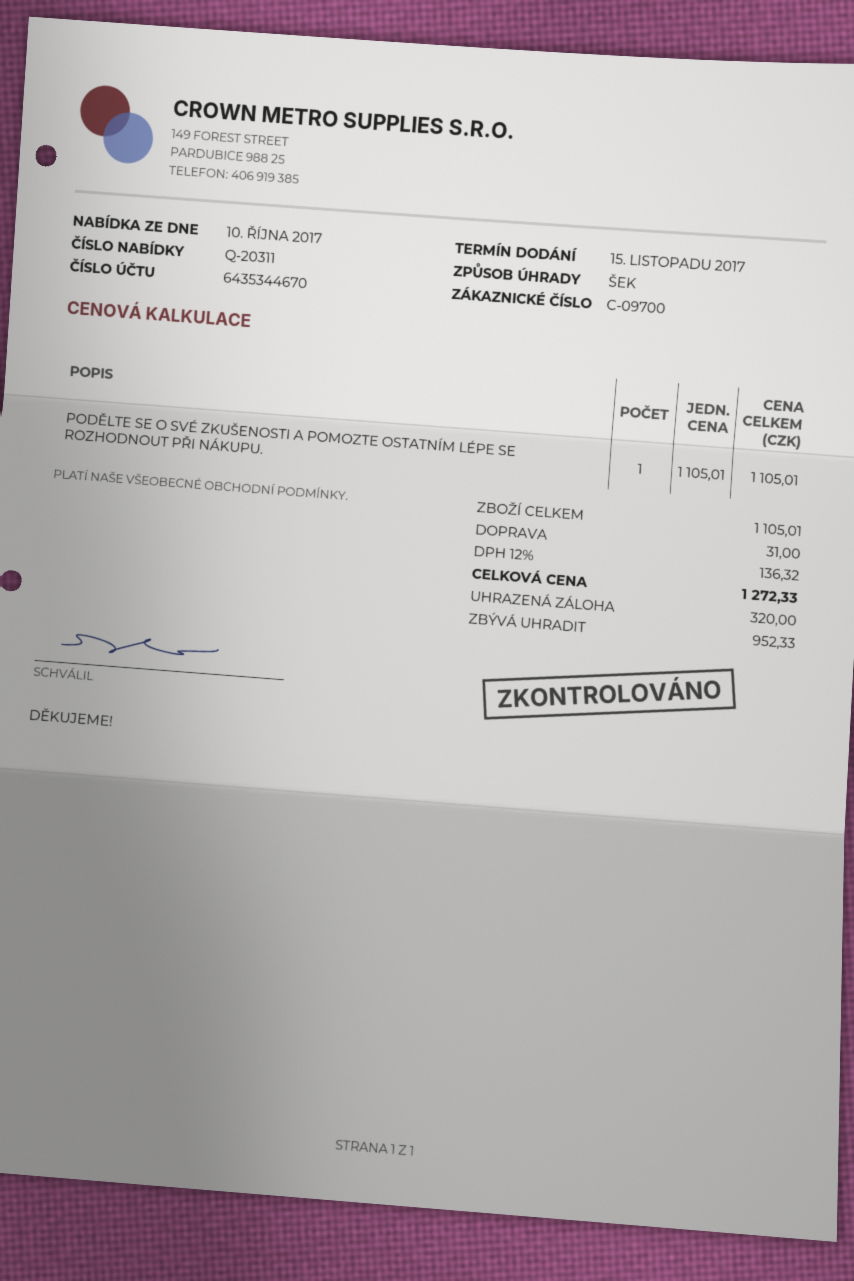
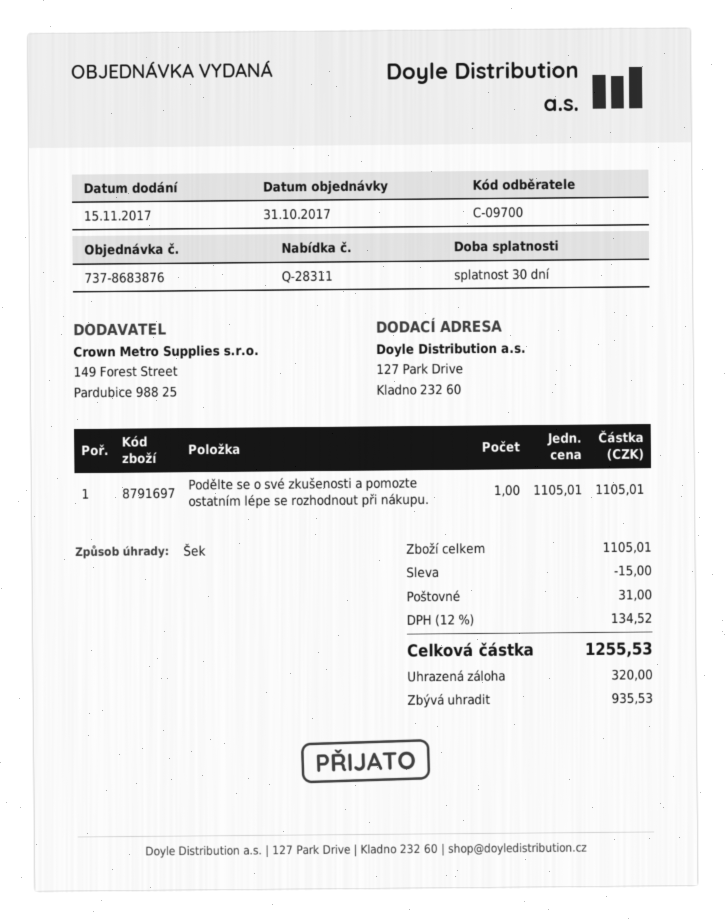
quote number: Q-20311 -> Q-28311
discount: none -> 15.00
tax: 12% = 136.32 -> 12% = 134.52
total: 1272.33 -> 1255.53
balance: 952.33 -> 935.53

